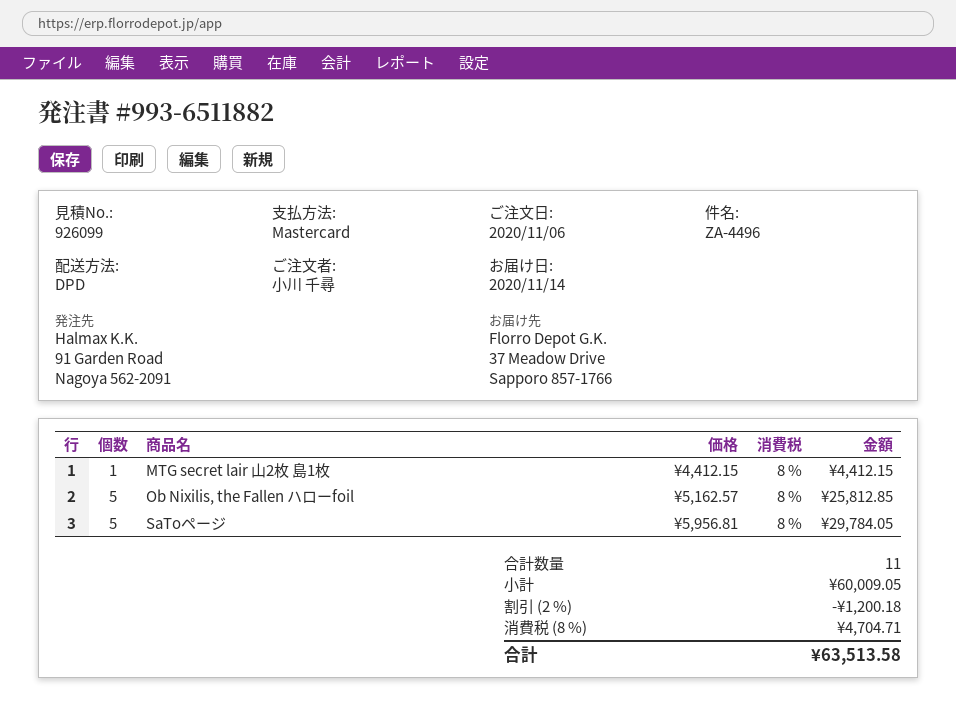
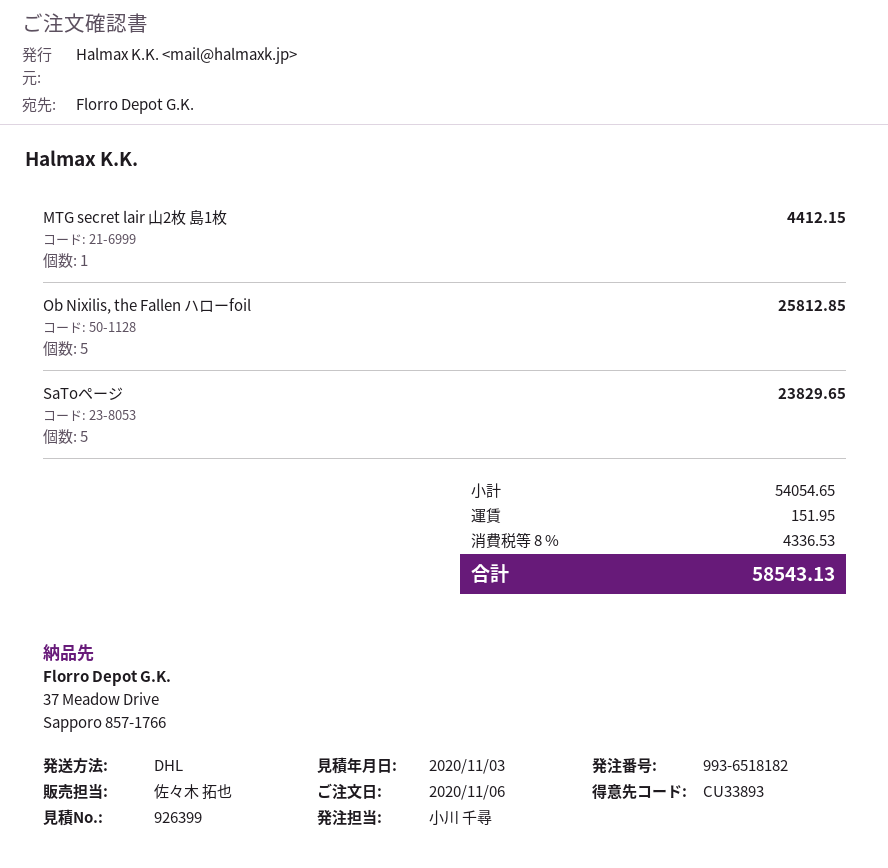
quote number: 926099 -> 926399
order number: 993-6511882 -> 993-6518182
shipping method: DPD -> DHL
SaToページ: 5 for 29784.05 -> 5 for 23829.65
subtotal: 60009.05 -> 54054.65
discount: 2% = 1200.18 -> none
shipping: none -> 151.95
tax: 8% = 4704.71 -> 8% = 4336.53
total: 63513.58 -> 58543.13

